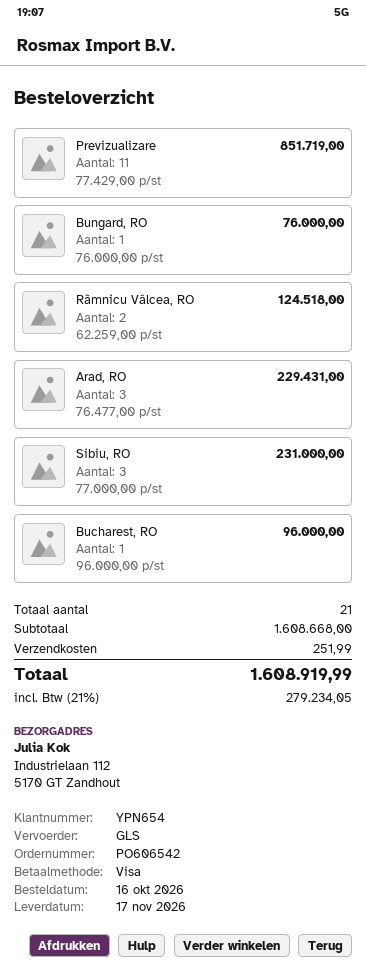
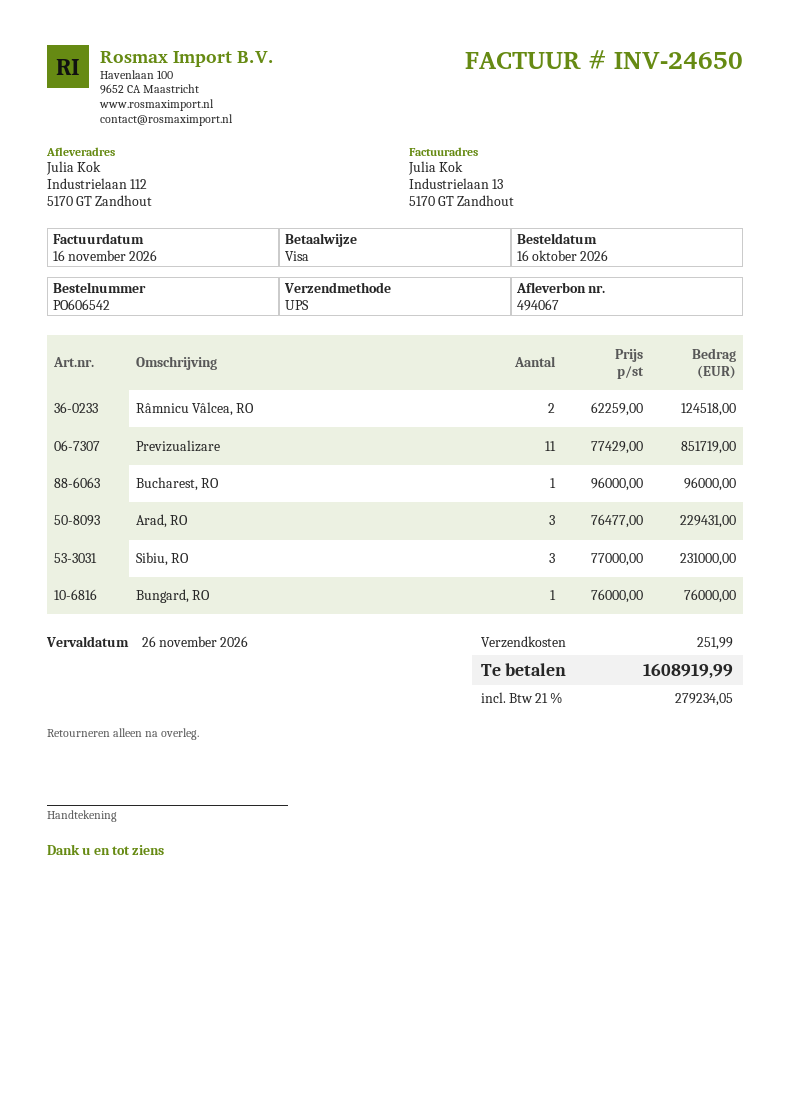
shipping method: GLS -> UPS

